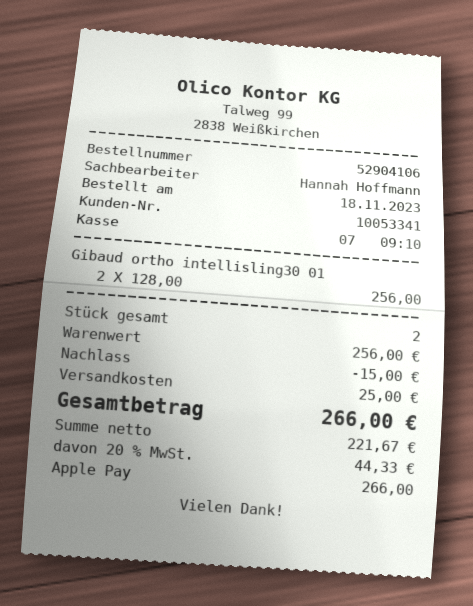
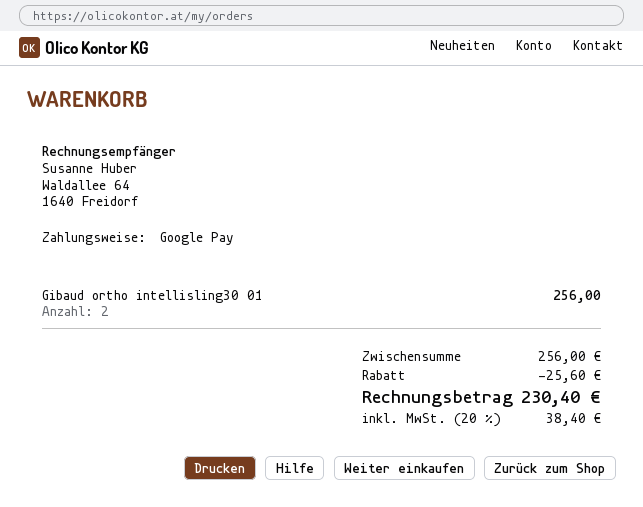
payment method: Apple Pay -> Google Pay
discount: 15.00 -> 25.60
shipping: 25.00 -> none
tax: 20% = 44.33 -> 20% = 38.40
total: 266.00 -> 230.40

